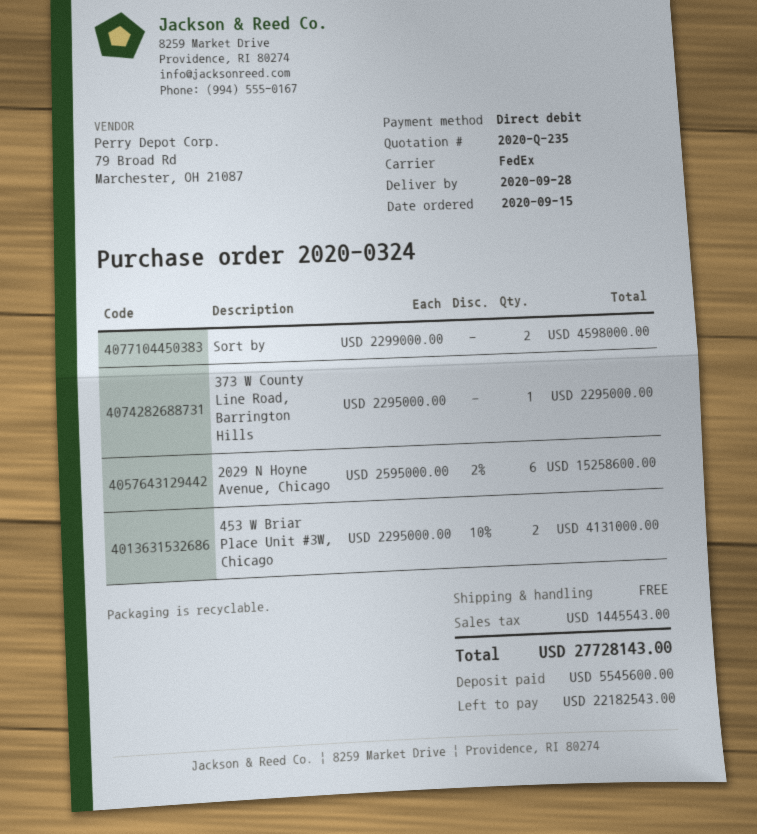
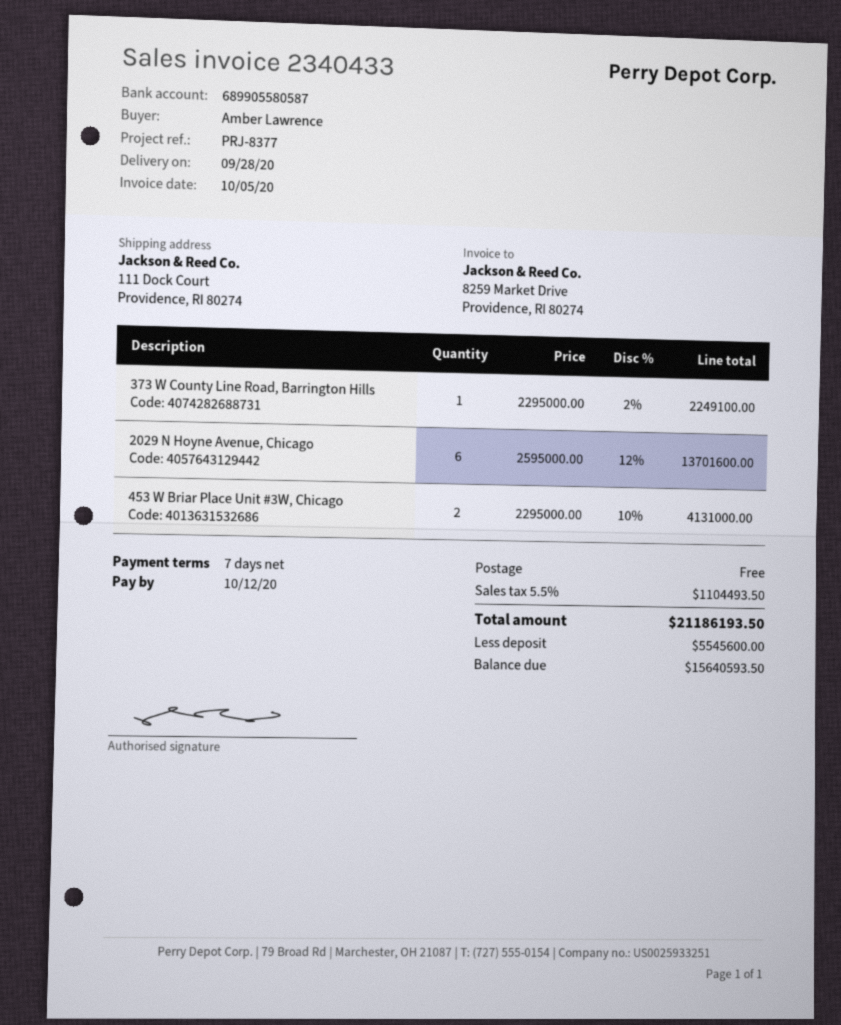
Sort by: 2 x 2299000.00 = 4598000.00 -> none
373 W County Line Road, Barrington Hills: 1 x 2295000.00 = 2295000.00 -> 1 x 2295000.00 - 2% = 2249100.00
2029 N Hoyne Avenue, Chicago: 6 x 2595000.00 - 2% = 15258600.00 -> 6 x 2595000.00 - 12% = 13701600.00
tax: 1445543.00 -> 1104493.50
total: 27728143.00 -> 21186193.50
balance: 22182543.00 -> 15640593.50

